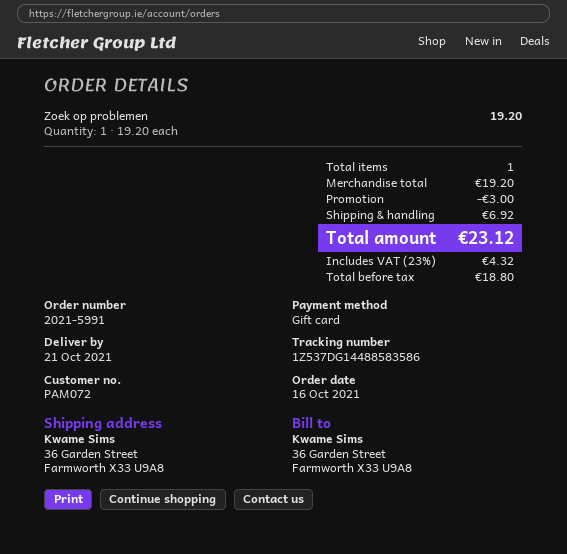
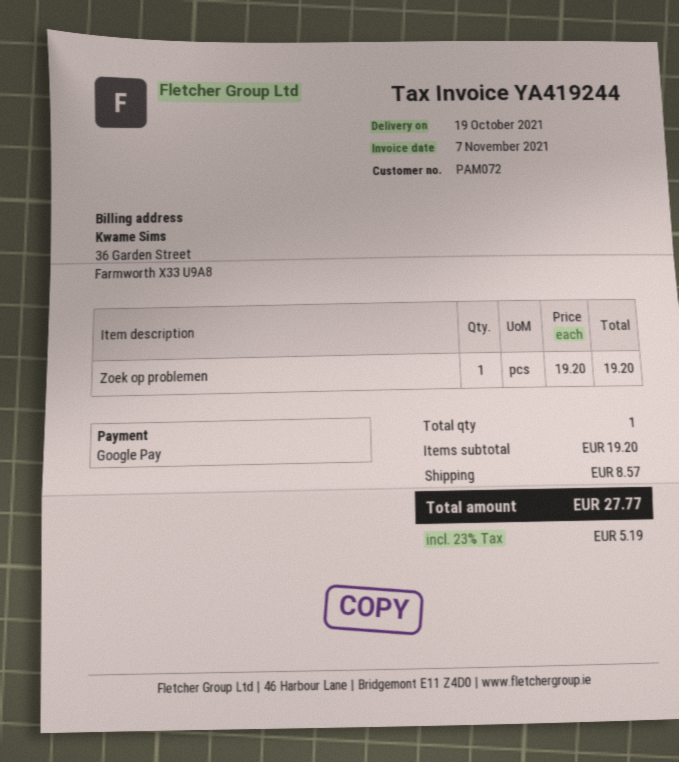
delivery date: 2021-10-21 -> 2021-10-19
payment method: gift card -> Google Pay
discount: 3.00 -> none
shipping: 6.92 -> 8.57
tax: 23% = 4.32 -> 23% = 5.19
total: 23.12 -> 27.77

